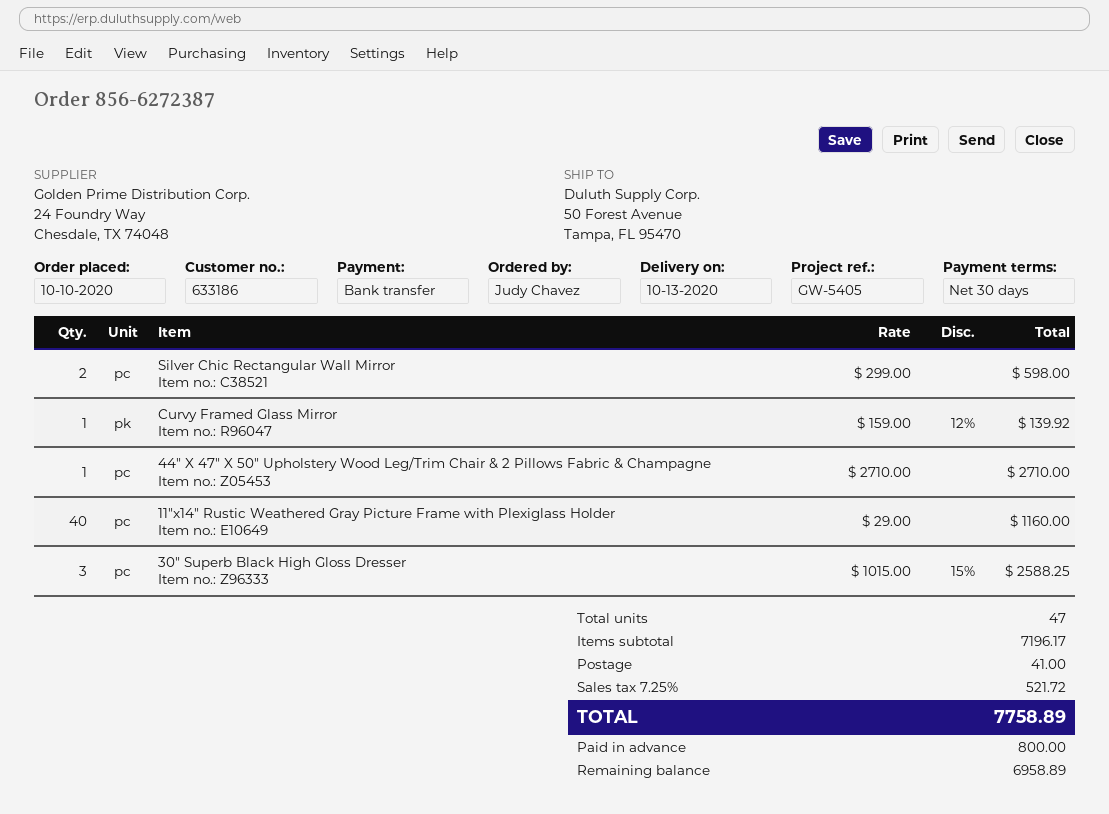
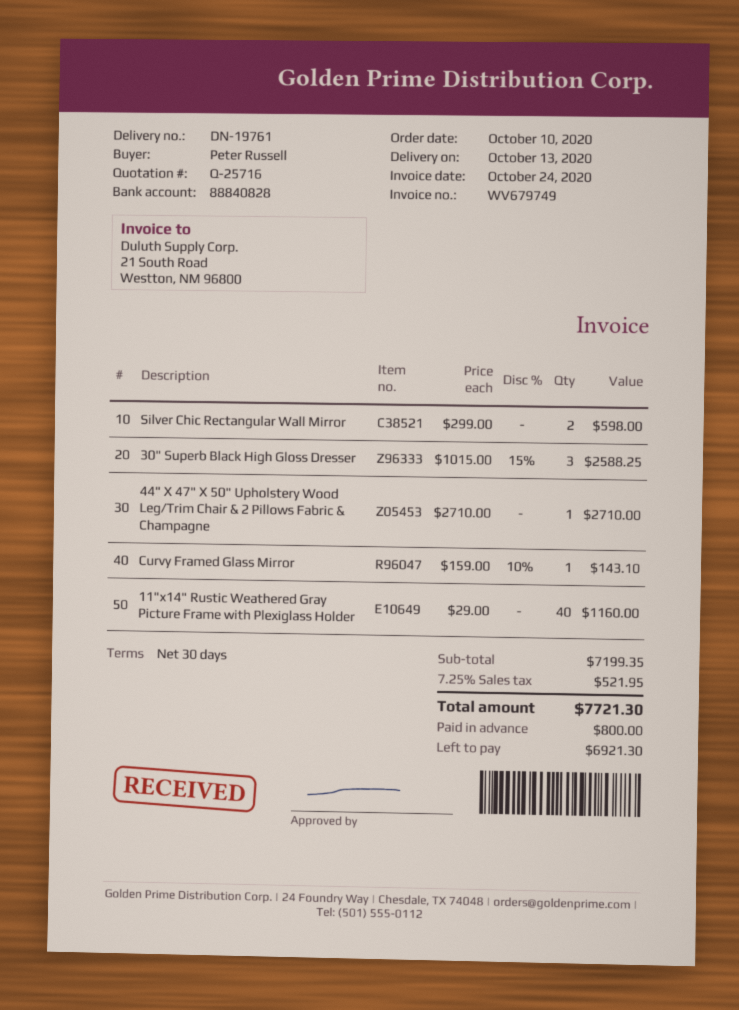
ordered by: Judy Chavez -> Peter Russell
Curvy Framed Glass Mirror: 1 x 159.00 - 12% = 139.92 -> 1 x 159.00 - 10% = 143.10
subtotal: 7196.17 -> 7199.35
shipping: 41.00 -> none
tax: 7.25% = 521.72 -> 7.25% = 521.95
total: 7758.89 -> 7721.30
balance: 6958.89 -> 6921.30

